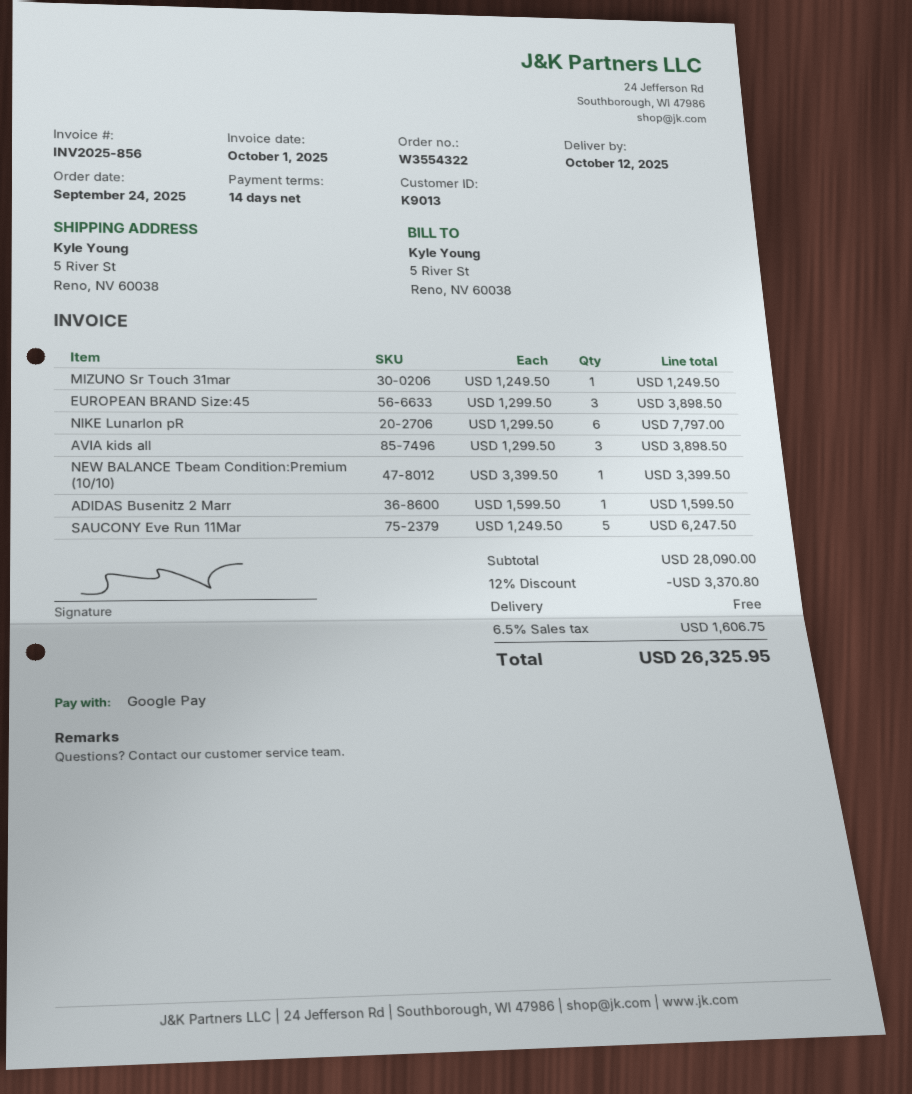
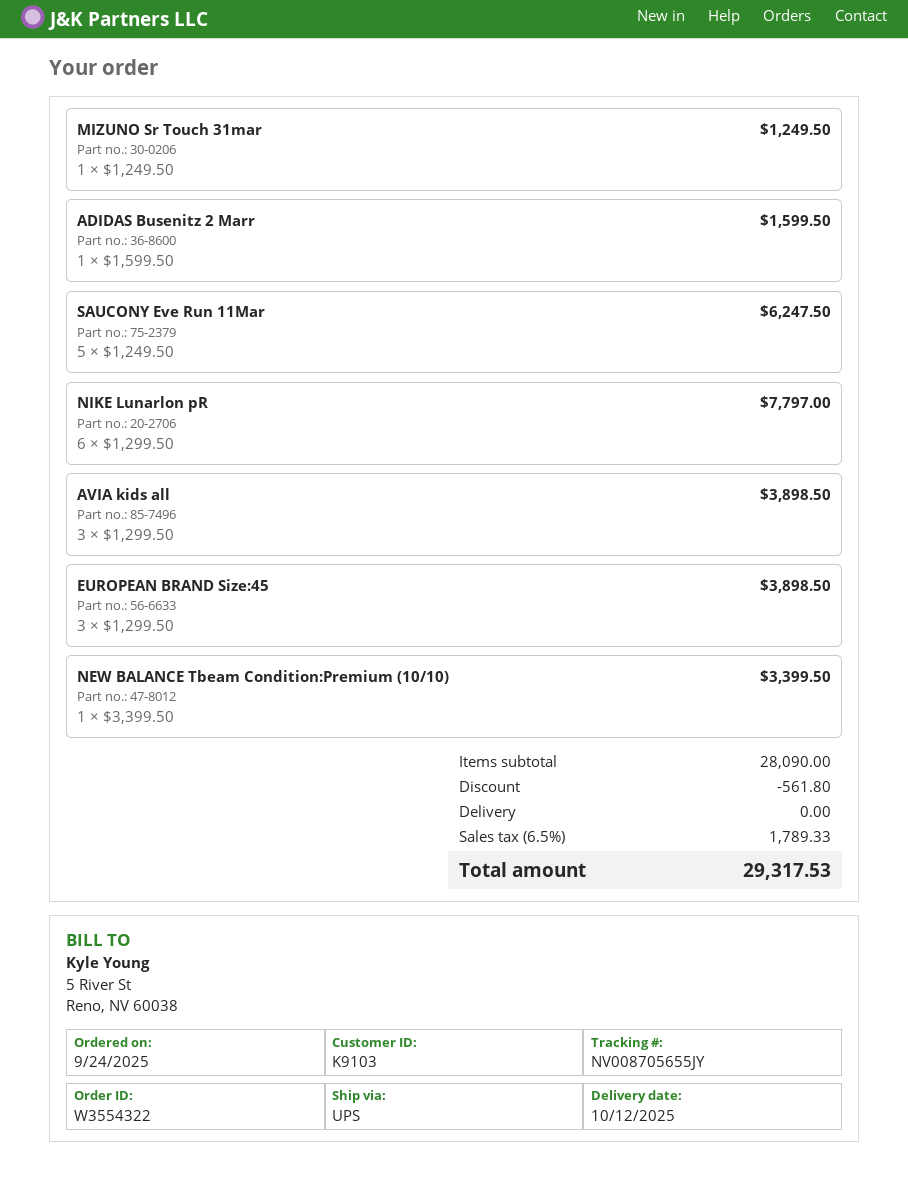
customer number: K9013 -> K9103
discount: 3370.80 -> 561.80
tax: 6.5% = 1606.75 -> 6.5% = 1789.33
total: 26325.95 -> 29317.53

